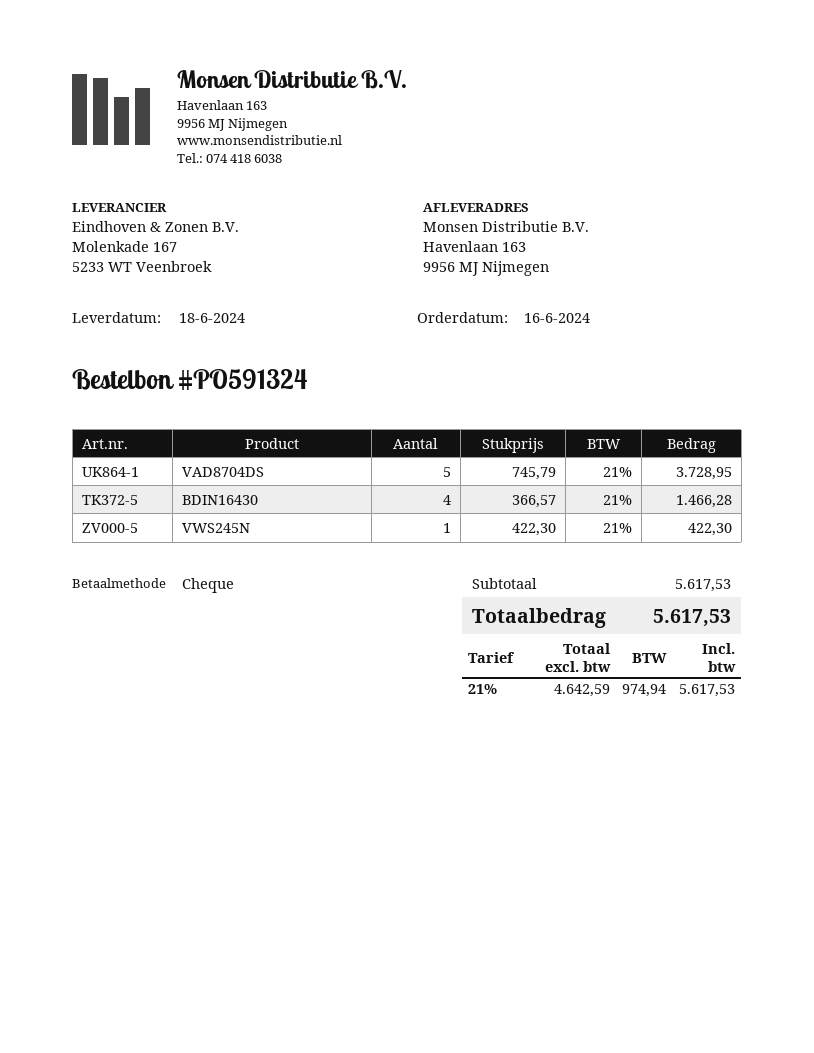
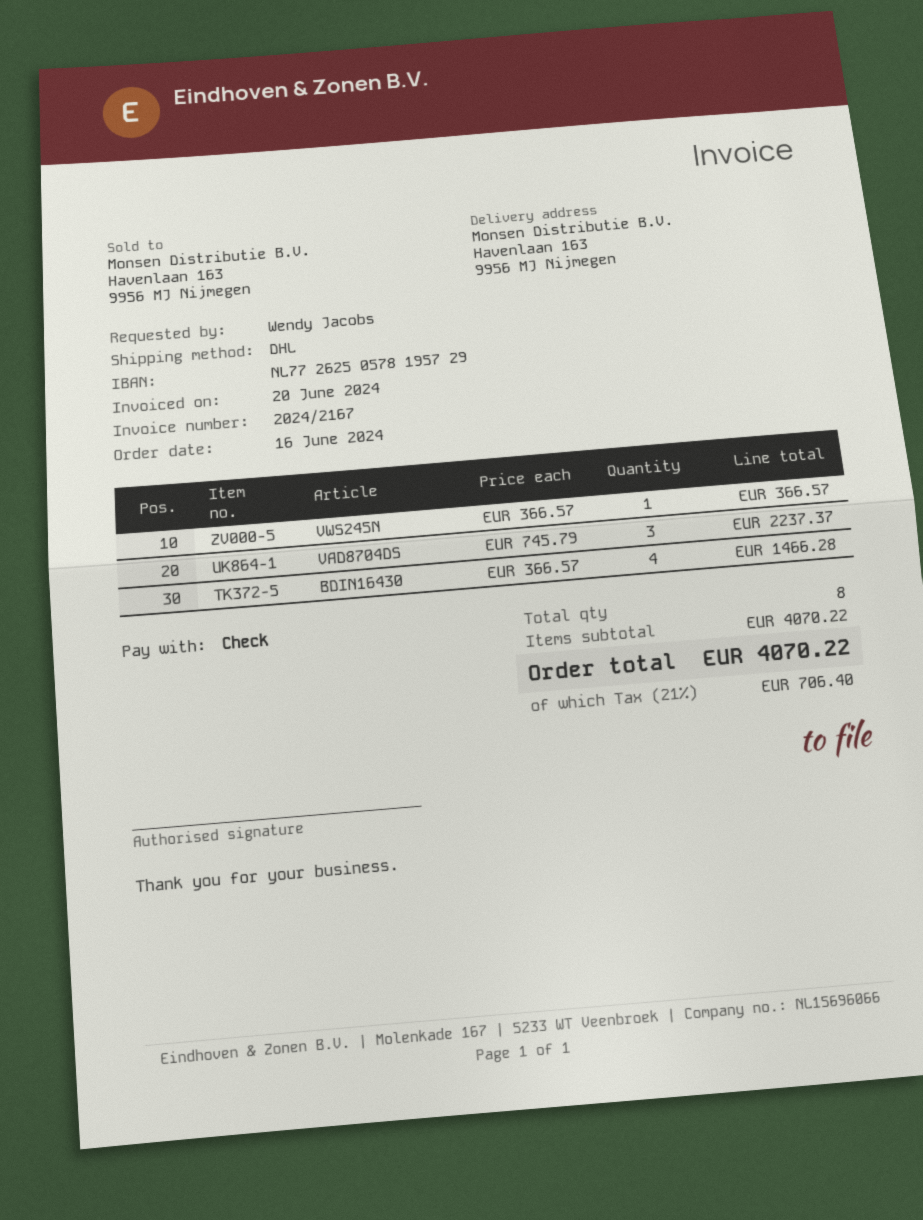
VAD8704DS: 5 x 745.79 = 3728.95 -> 3 x 745.79 = 2237.37
VWS245N: 1 x 422.30 = 422.30 -> 1 x 366.57 = 366.57
subtotal: 5617.53 -> 4070.22
tax: 21% = 974.94 -> 21% = 706.40
total: 5617.53 -> 4070.22

